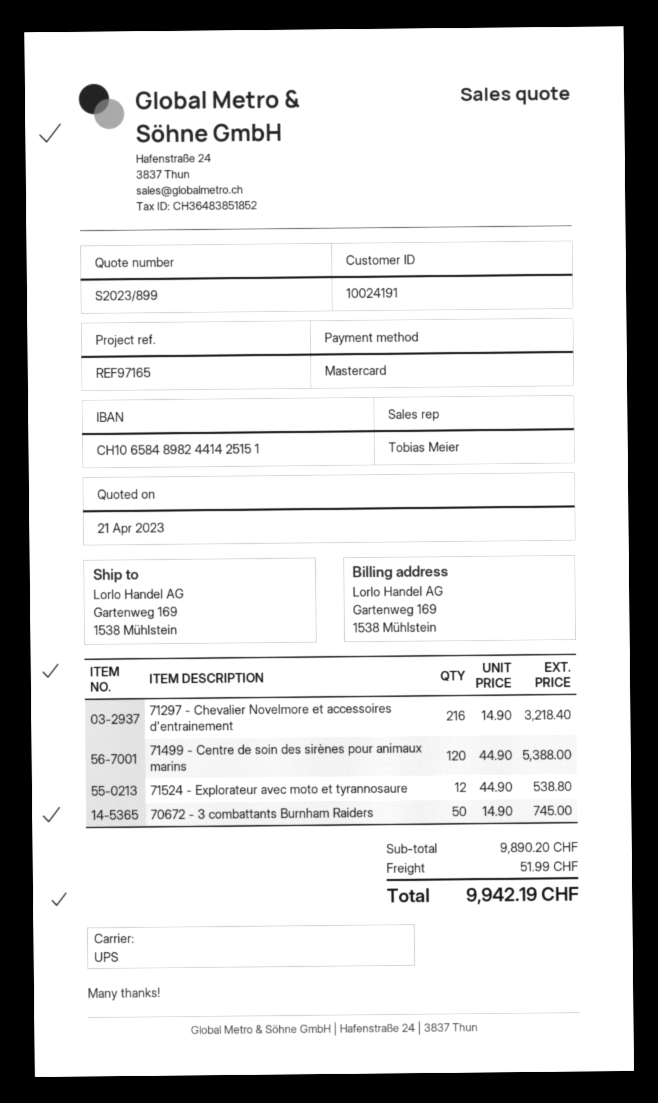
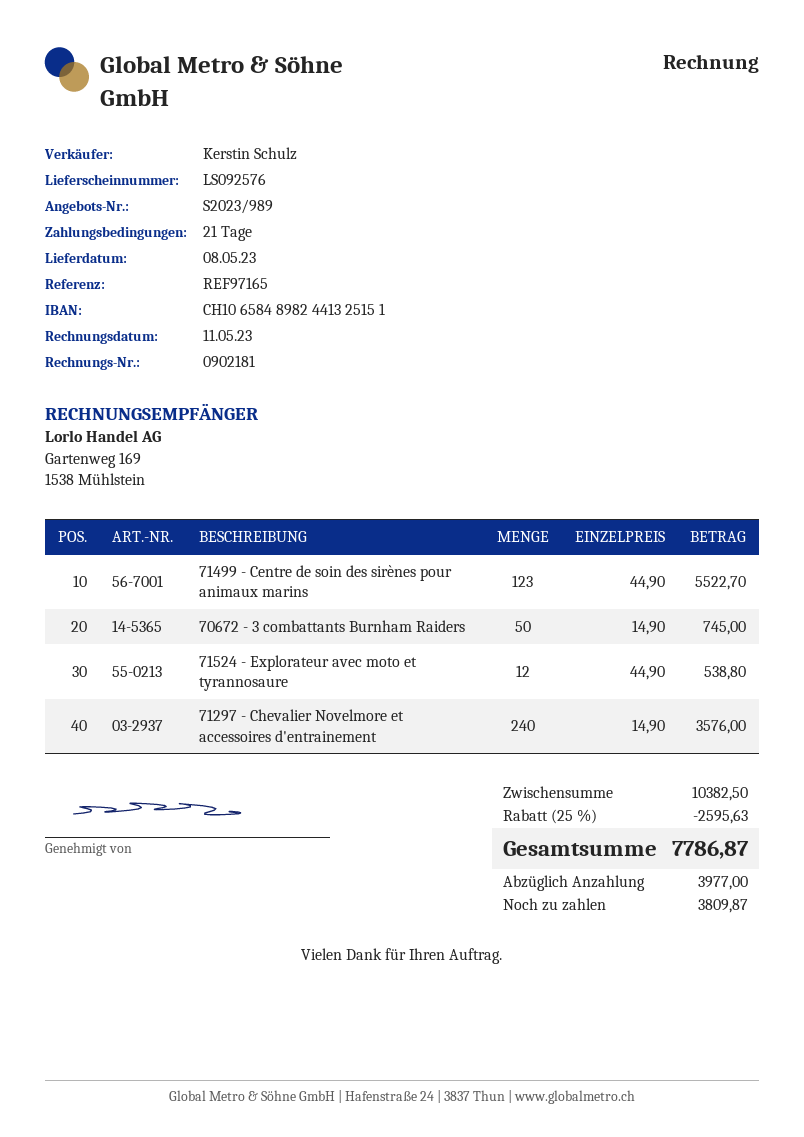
quote number: S2023/899 -> S2023/989
sales rep: Tobias Meier -> Kerstin Schulz
bank account: CH1065848982441425151 -> CH1065848982441325151
71297 - Chevalier Novelmore et accessoires d'entrainement: 216 x 14.90 = 3218.40 -> 240 x 14.90 = 3576.00
71499 - Centre de soin des sirènes pour animaux marins: 120 x 44.90 = 5388.00 -> 123 x 44.90 = 5522.70
subtotal: 9890.20 -> 10382.50
discount: none -> 25% = 2595.63
shipping: 51.99 -> none
total: 9942.19 -> 7786.87

